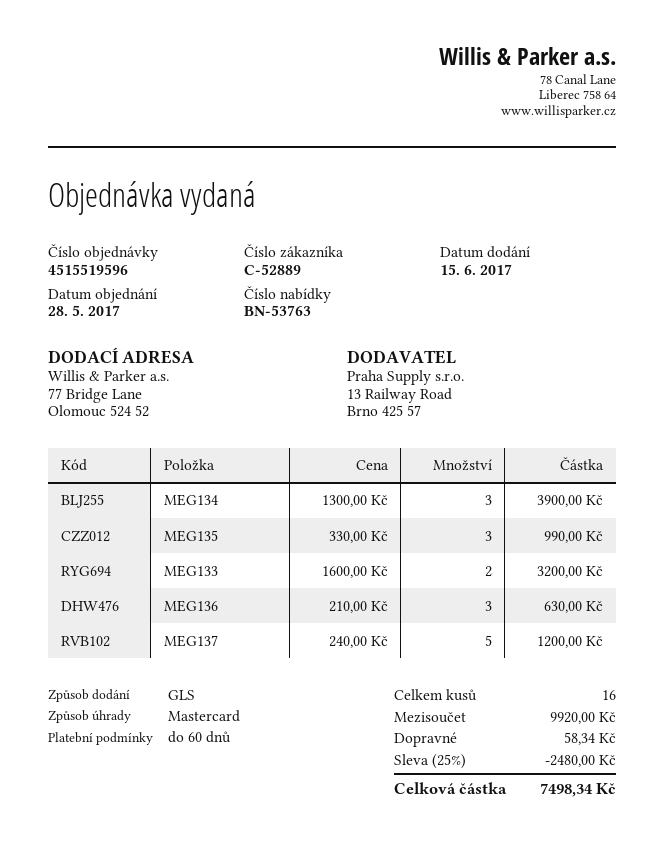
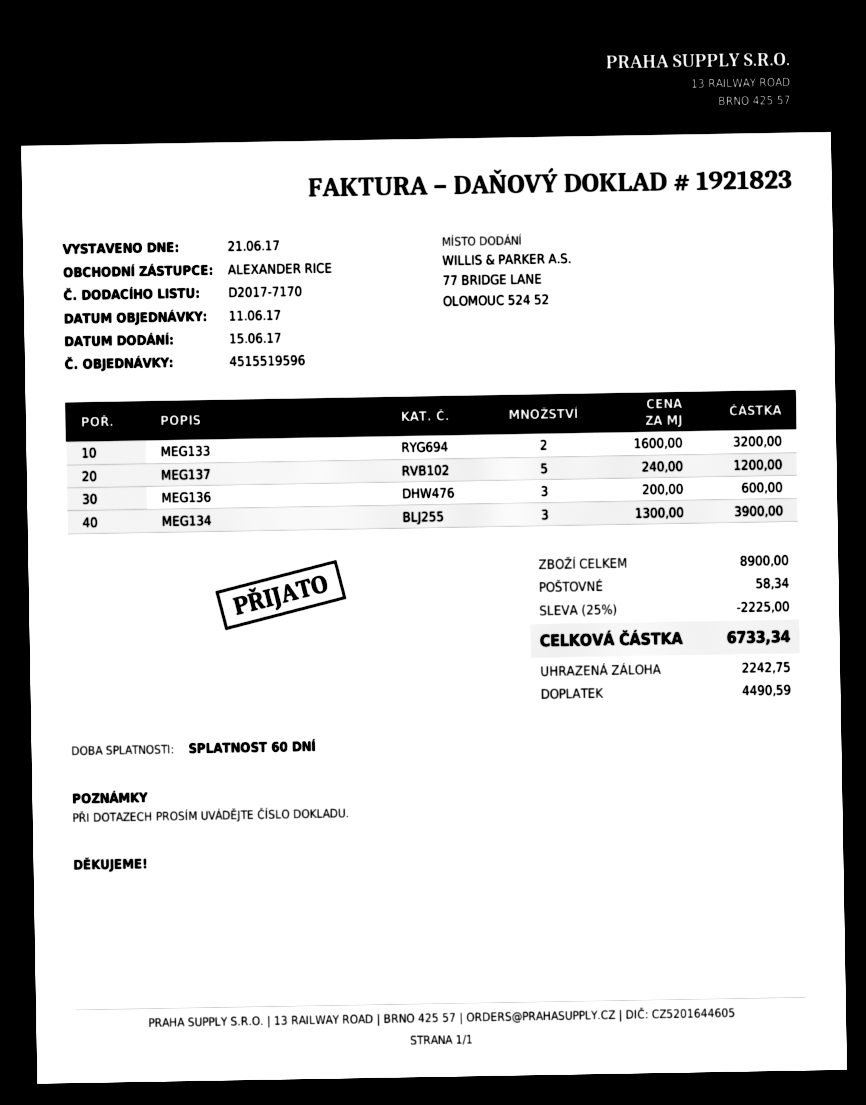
order date: 2017-05-28 -> 2017-06-11
MEG135: 3 x 330.00 = 990.00 -> none
MEG136: 3 x 210.00 = 630.00 -> 3 x 200.00 = 600.00
subtotal: 9920.00 -> 8900.00
discount: 25% = 2480.00 -> 25% = 2225.00
total: 7498.34 -> 6733.34

